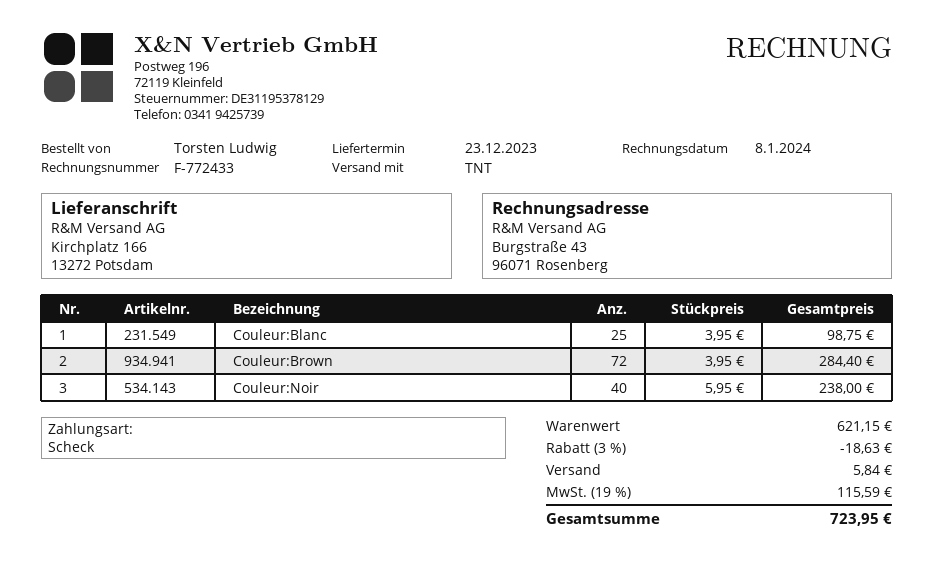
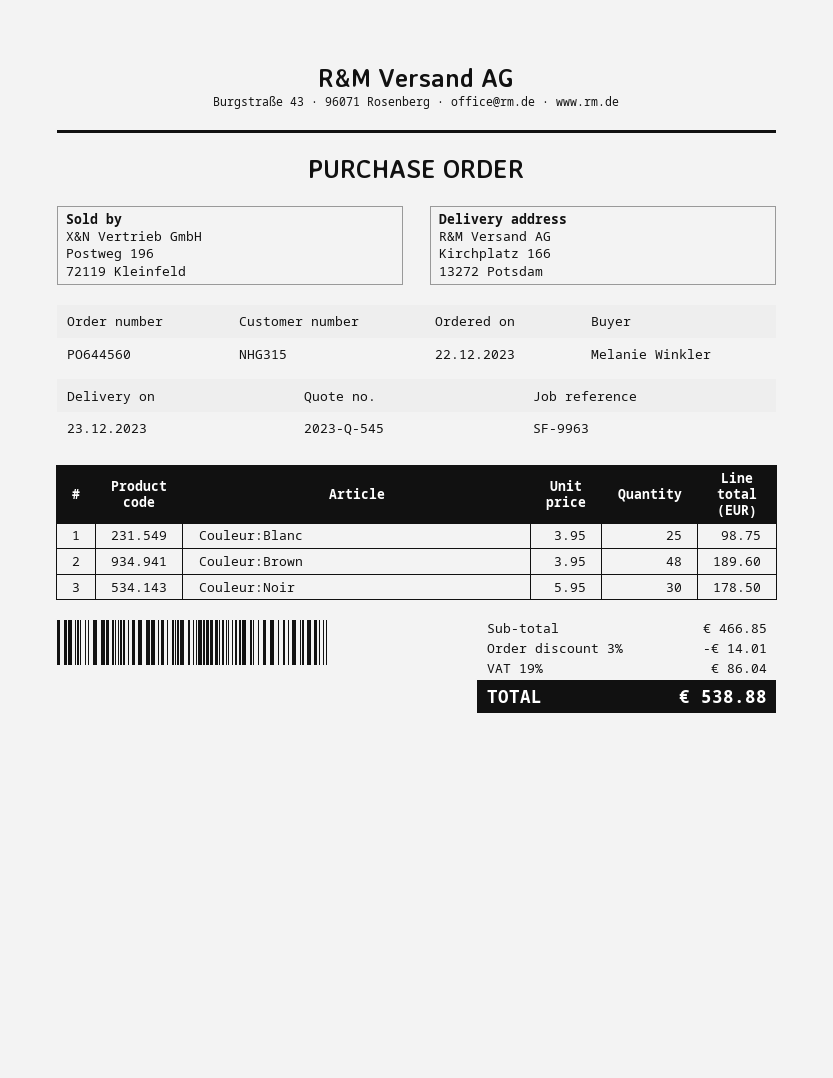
ordered by: Torsten Ludwig -> Melanie Winkler
Couleur:Brown: 72 x 3.95 = 284.40 -> 48 x 3.95 = 189.60
Couleur:Noir: 40 x 5.95 = 238.00 -> 30 x 5.95 = 178.50
subtotal: 621.15 -> 466.85
discount: 3% = 18.63 -> 3% = 14.01
shipping: 5.84 -> none
tax: 19% = 115.59 -> 19% = 86.04
total: 723.95 -> 538.88

